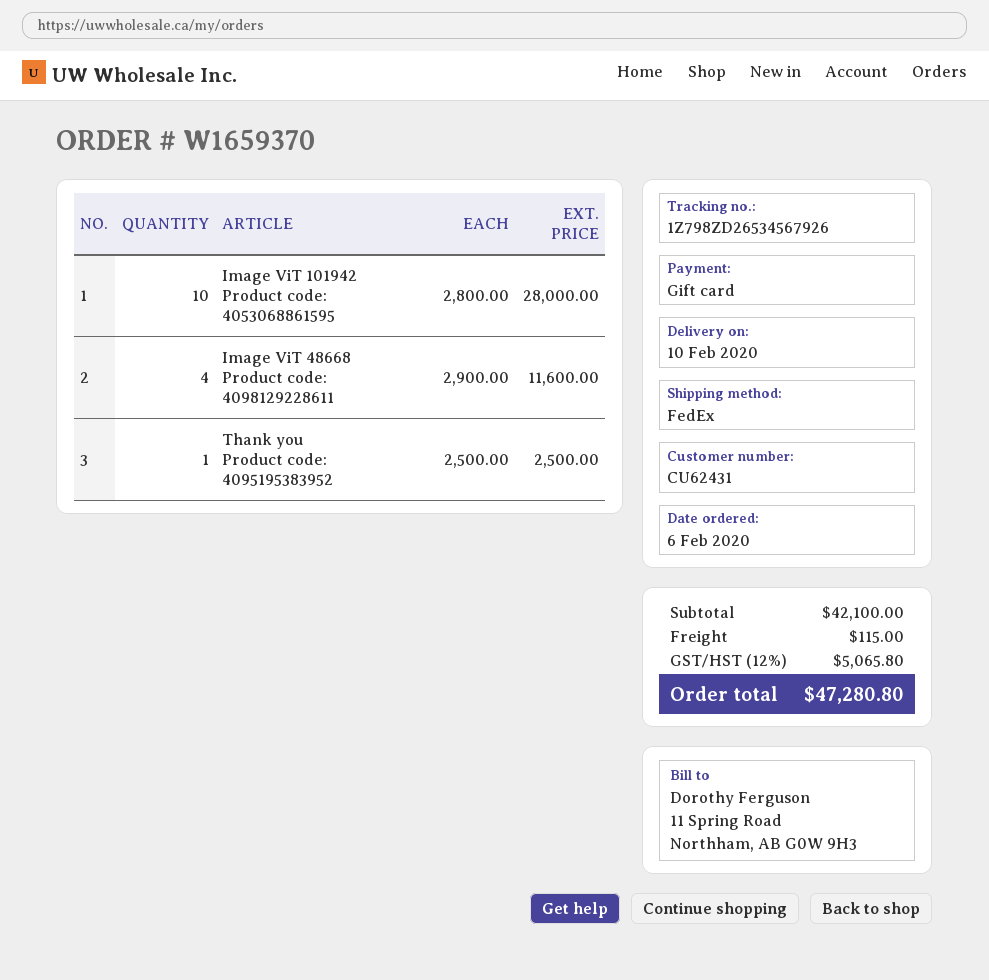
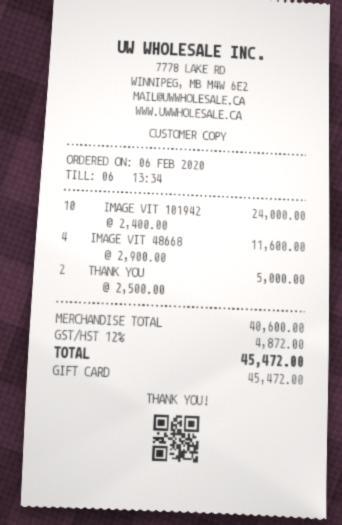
Image ViT 101942: 10 x 2800.00 = 28000.00 -> 10 x 2400.00 = 24000.00
Thank you: 1 x 2500.00 = 2500.00 -> 2 x 2500.00 = 5000.00
subtotal: 42100.00 -> 40600.00
shipping: 115.00 -> none
tax: 12% = 5065.80 -> 12% = 4872.00
total: 47280.80 -> 45472.00

